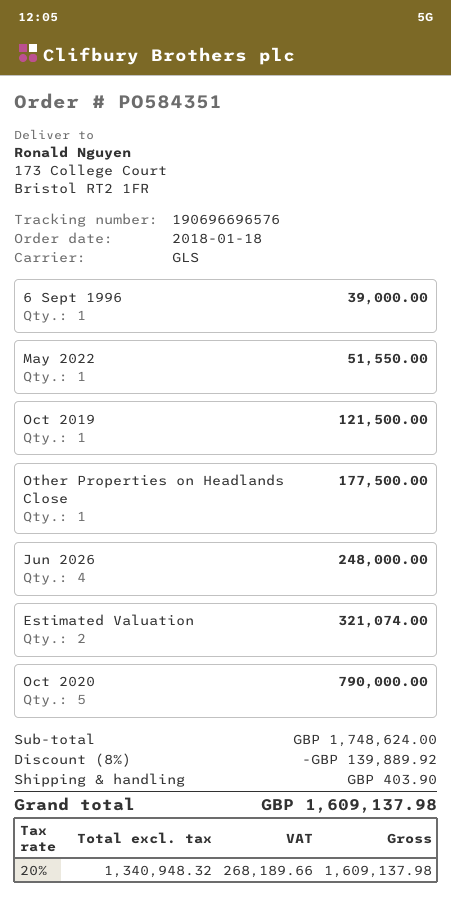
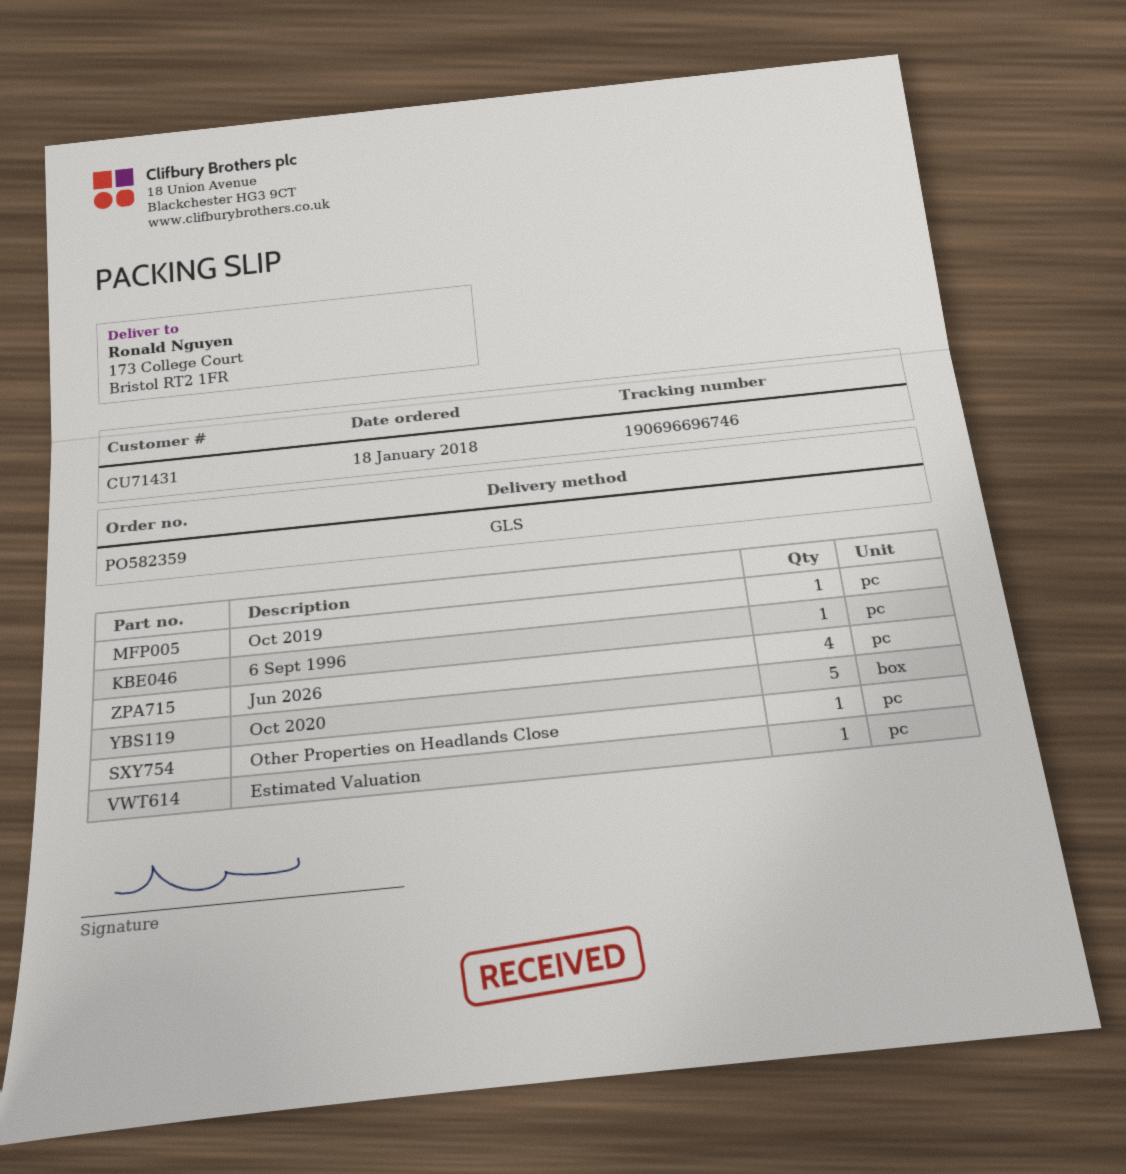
order number: PO584351 -> PO582359
tracking number: 190696696576 -> 190696696746
May 2022: 1 -> none
Estimated Valuation: 2 -> 1

